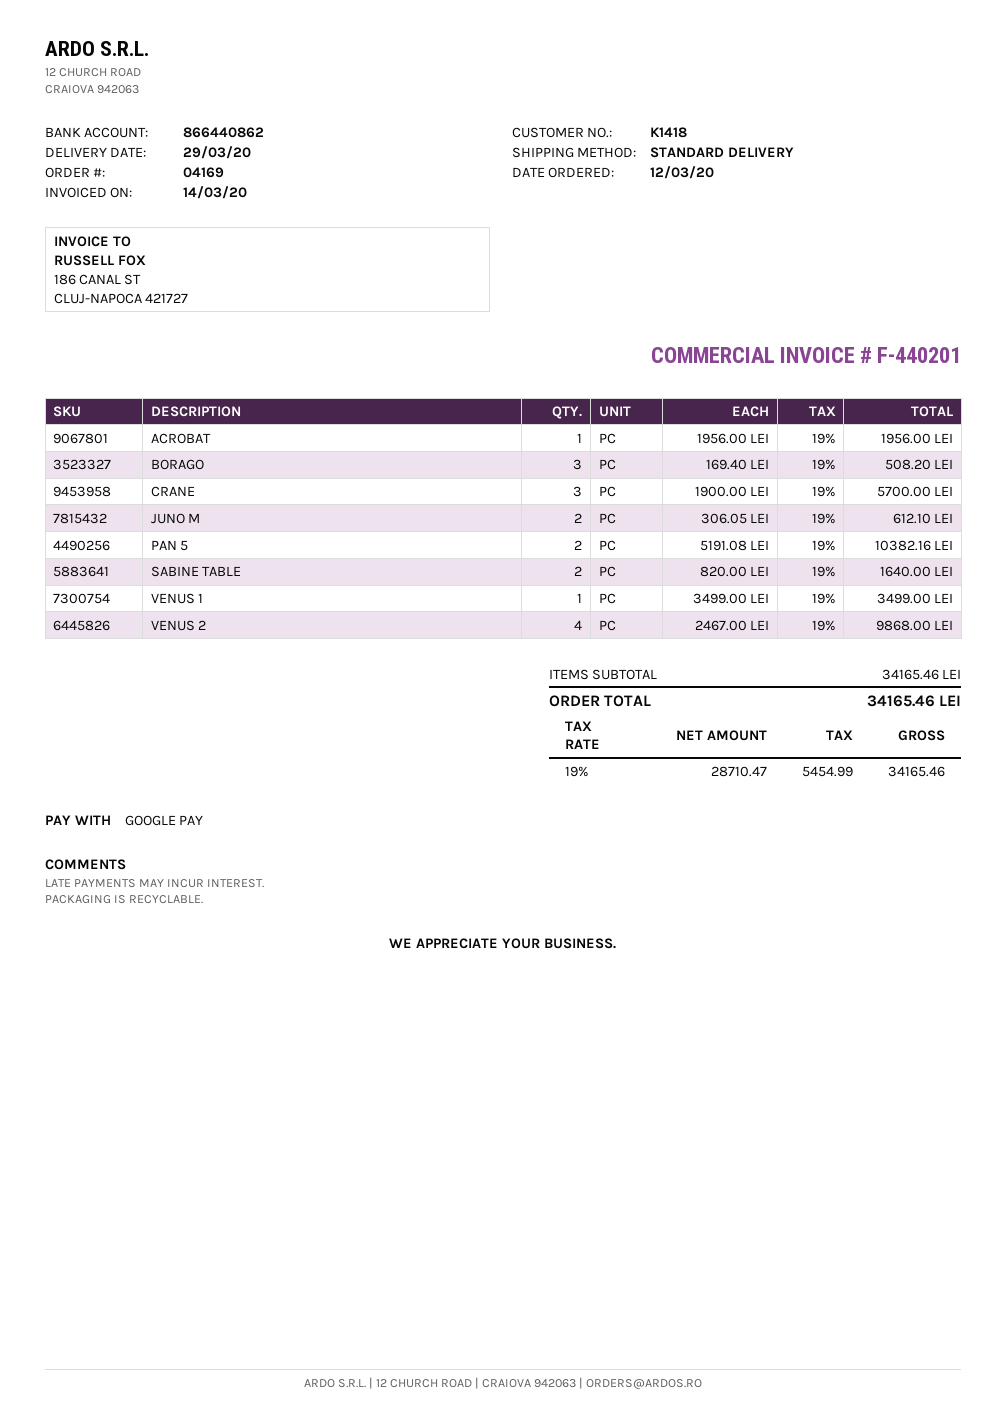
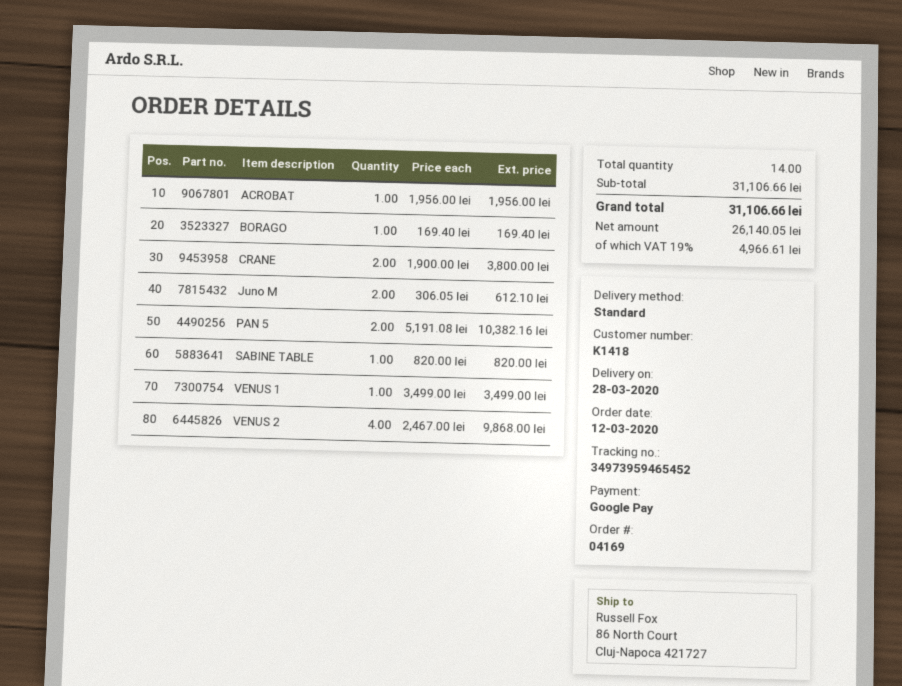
delivery date: 2020-03-29 -> 2020-03-28
BORAGO: 3 x 169.40 = 508.20 -> 1 x 169.40 = 169.40
CRANE: 3 x 1900.00 = 5700.00 -> 2 x 1900.00 = 3800.00
SABINE TABLE: 2 x 820.00 = 1640.00 -> 1 x 820.00 = 820.00
subtotal: 34165.46 -> 31106.66
net: 28710.47 -> 26140.05
tax: 19% = 5454.99 -> 19% = 4966.61
total: 34165.46 -> 31106.66

